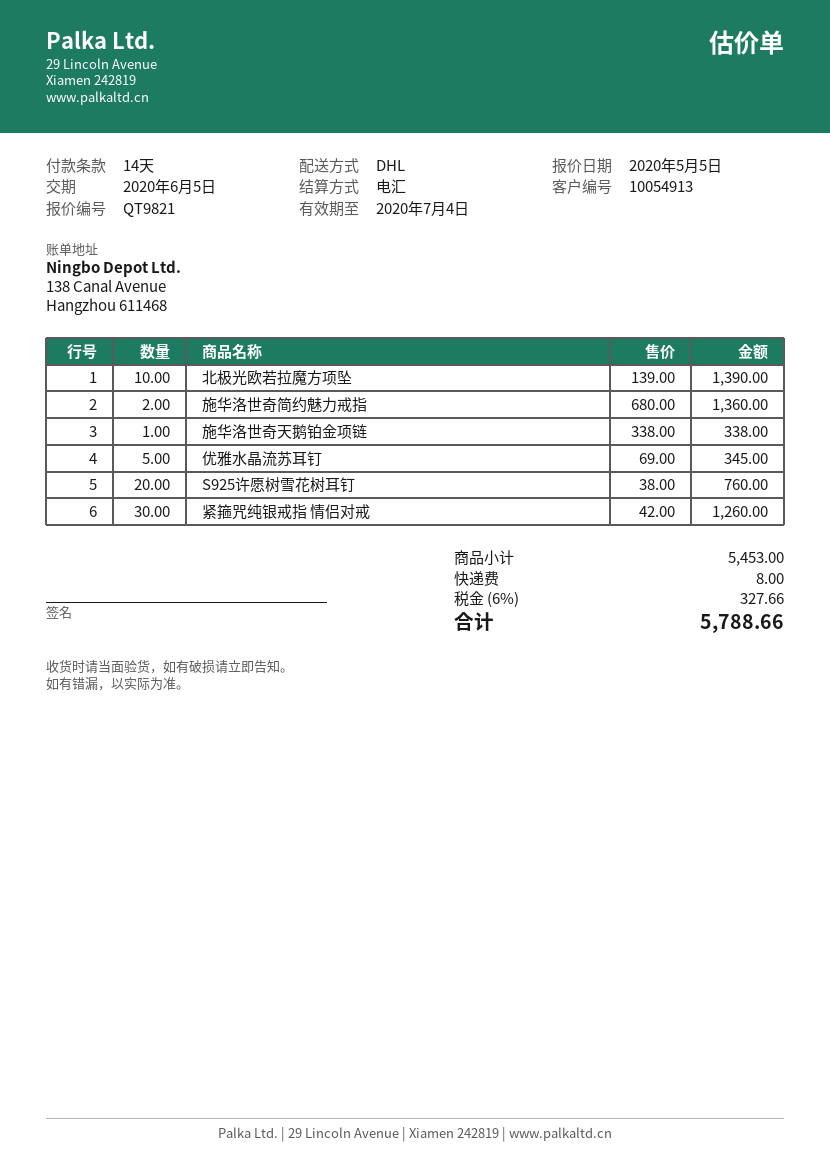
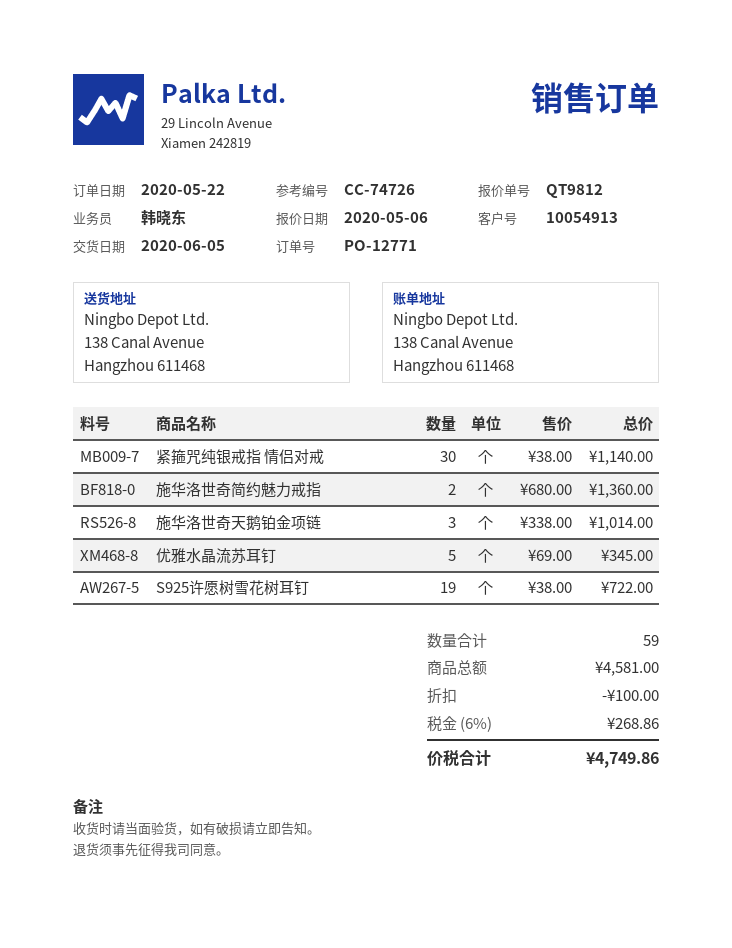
quote number: QT9821 -> QT9812
quote date: 2020-05-05 -> 2020-05-06
北极光欧若拉魔方项坠: 10 x 139.00 = 1390.00 -> none
施华洛世奇天鹅铂金项链: 1 x 338.00 = 338.00 -> 3 x 338.00 = 1014.00
S925许愿树雪花树耳钉: 20 x 38.00 = 760.00 -> 19 x 38.00 = 722.00
紧箍咒纯银戒指 情侣对戒: 30 x 42.00 = 1260.00 -> 30 x 38.00 = 1140.00
subtotal: 5453.00 -> 4581.00
discount: none -> 100.00
shipping: 8.00 -> none
tax: 6% = 327.66 -> 6% = 268.86
total: 5788.66 -> 4749.86

